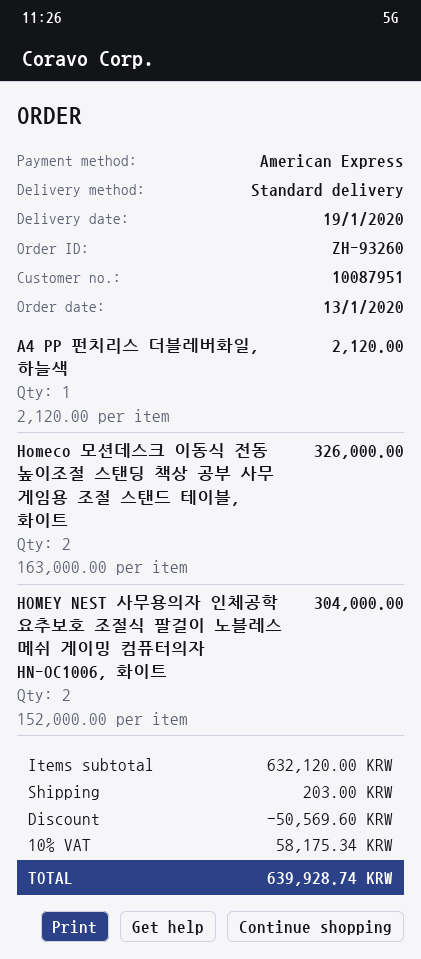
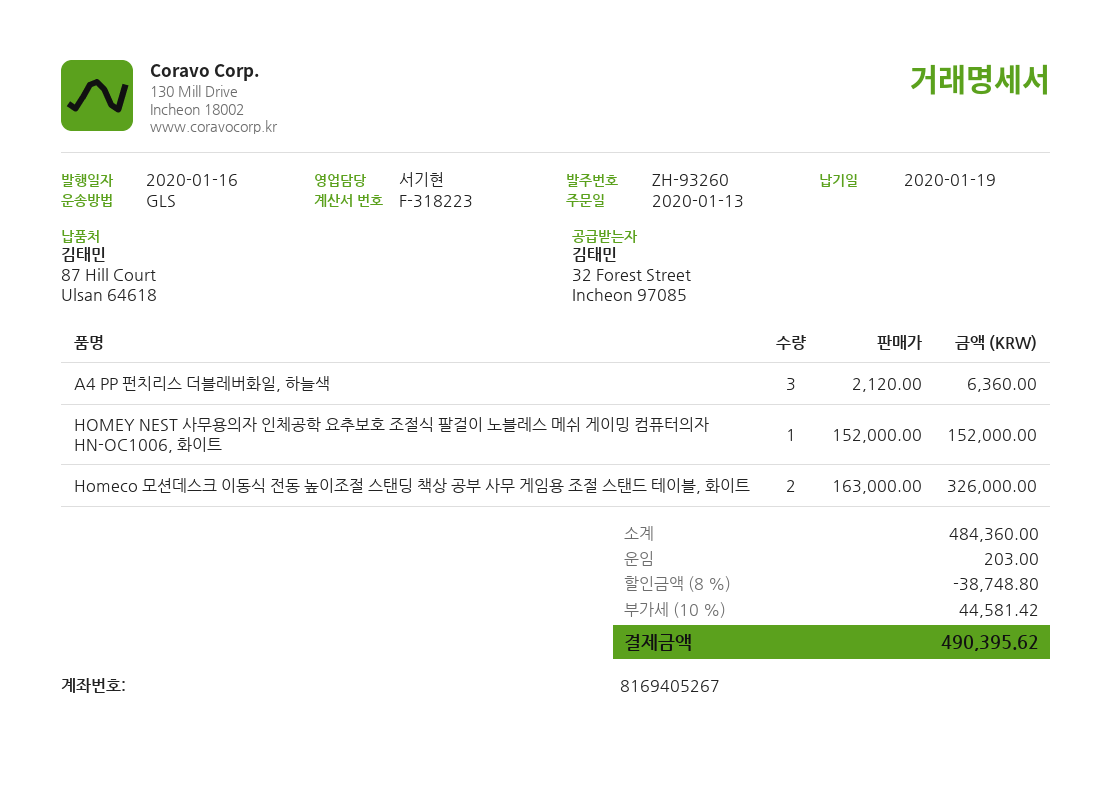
shipping method: standard -> GLS
A4 PP 펀치리스 더블레버화일, 하늘색: 1 x 2120.00 = 2120.00 -> 3 x 2120.00 = 6360.00
HOMEY NEST 사무용의자 인체공학 요추보호 조절식 팔걸이 노블레스 메쉬 게이밍 컴퓨터의자 HN-OC1006, 화이트: 2 x 152000.00 = 304000.00 -> 1 x 152000.00 = 152000.00
subtotal: 632120.00 -> 484360.00
discount: 50569.60 -> 38748.80
tax: 10% = 58175.34 -> 10% = 44581.42
total: 639928.74 -> 490395.62

